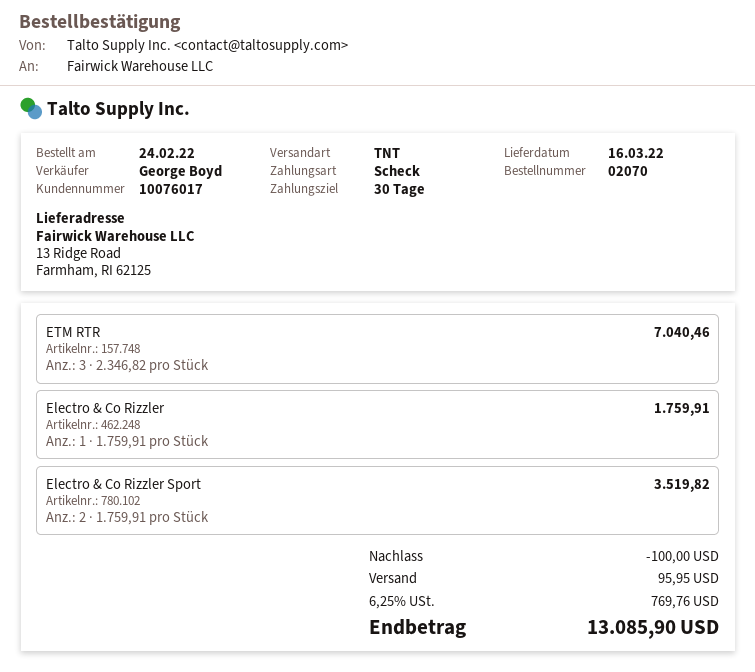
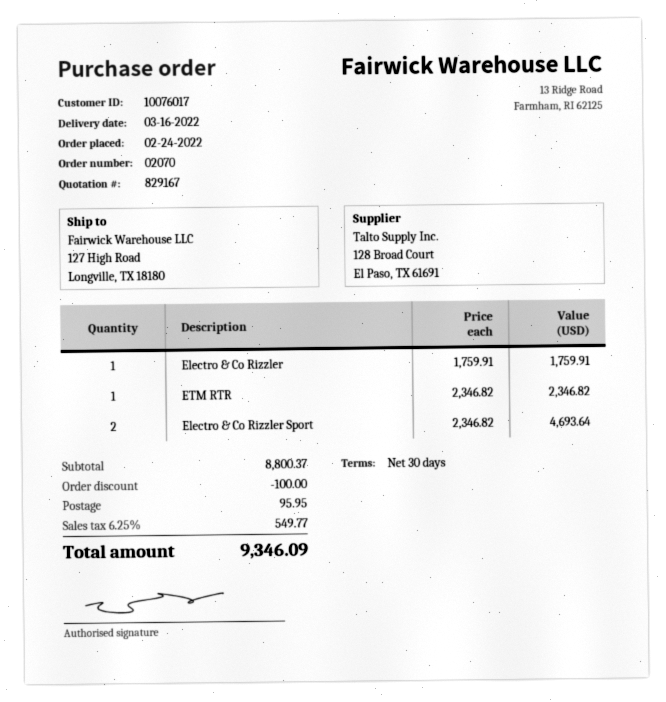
ship to: 13 Ridge Road, Farmham, RI 62125 -> 127 High Road, Longville, TX 18180
ETM RTR: 3 x 2346.82 = 7040.46 -> 1 x 2346.82 = 2346.82
Electro & Co Rizzler Sport: 2 x 1759.91 = 3519.82 -> 2 x 2346.82 = 4693.64
tax: 6.25% = 769.76 -> 6.25% = 549.77
total: 13085.90 -> 9346.09

